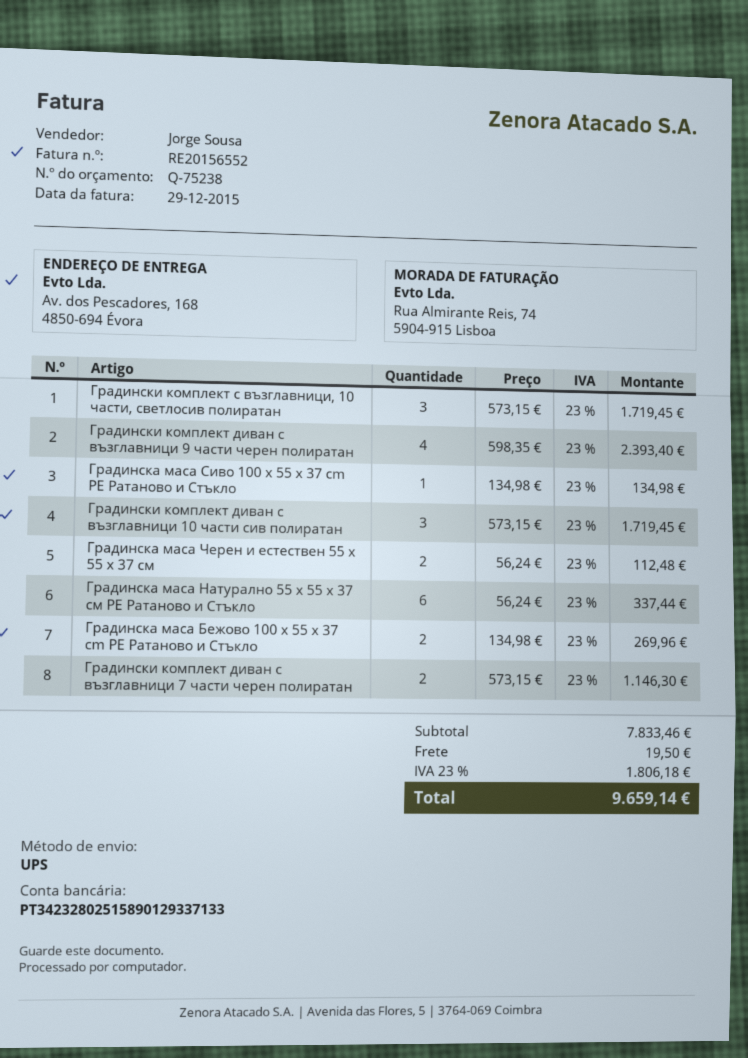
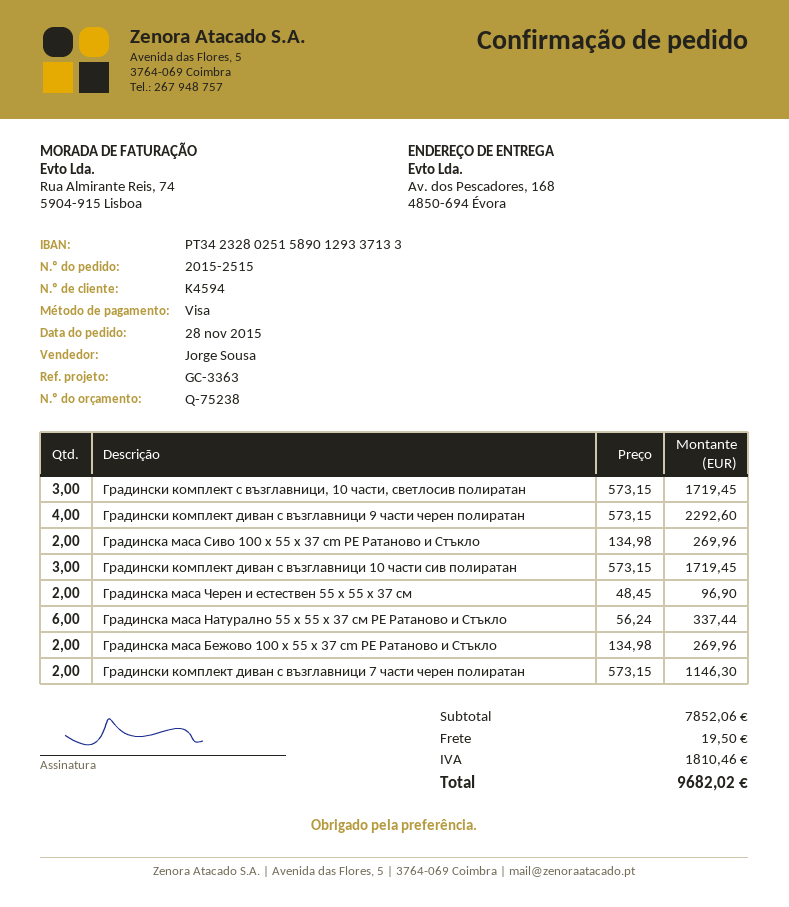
Градински комплект диван с възглавници 9 части черен полиратан: 4 x 598.35 = 2393.40 -> 4 x 573.15 = 2292.60
Градинска маса Сиво 100 x 55 x 37 cm PE Ратаново и Стъкло: 1 x 134.98 = 134.98 -> 2 x 134.98 = 269.96
Градинска маса Черен и естествен 55 x 55 x 37 см: 2 x 56.24 = 112.48 -> 2 x 48.45 = 96.90
subtotal: 7833.46 -> 7852.06
tax: 1806.18 -> 1810.46
total: 9659.14 -> 9682.02

